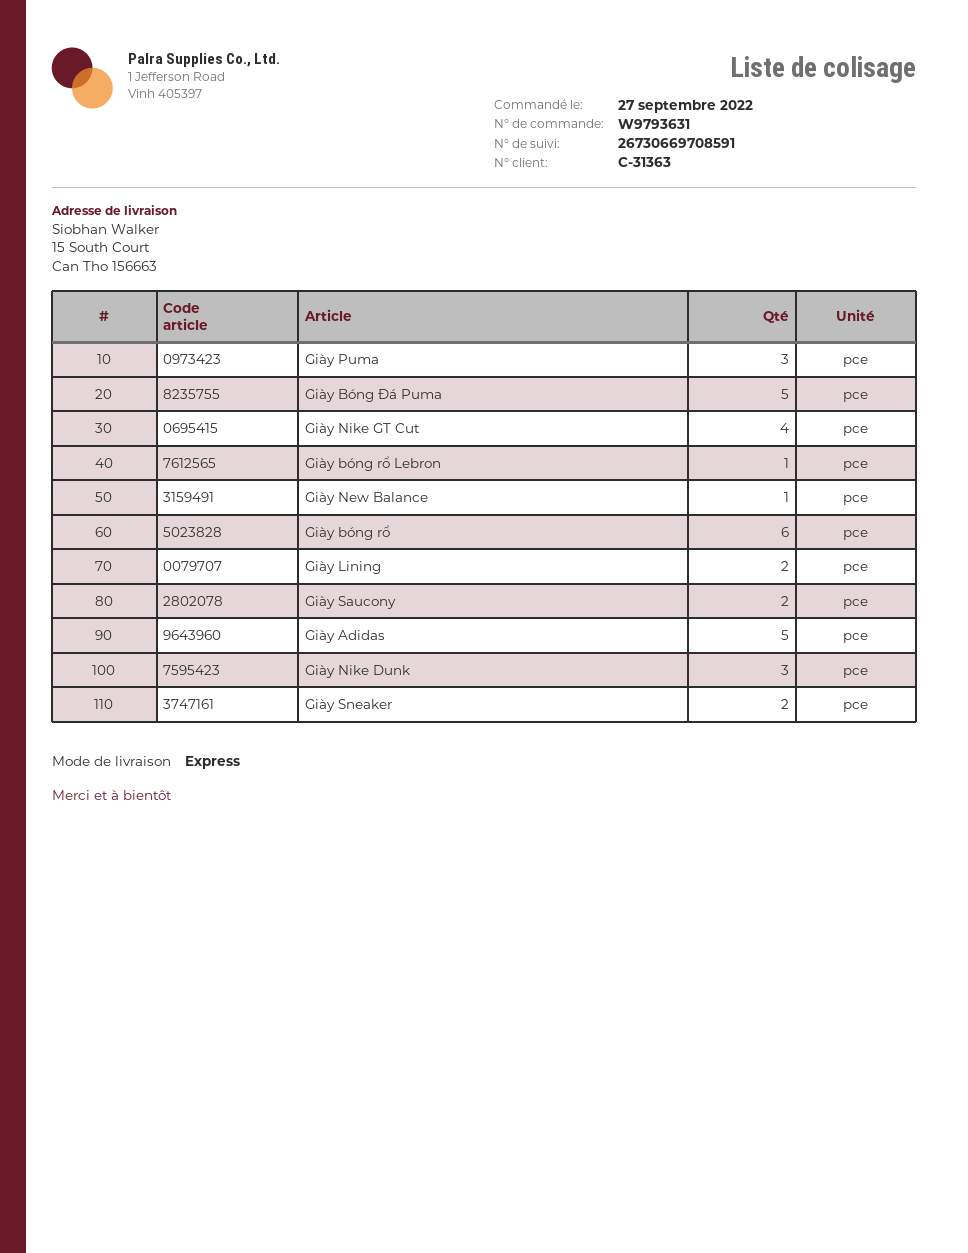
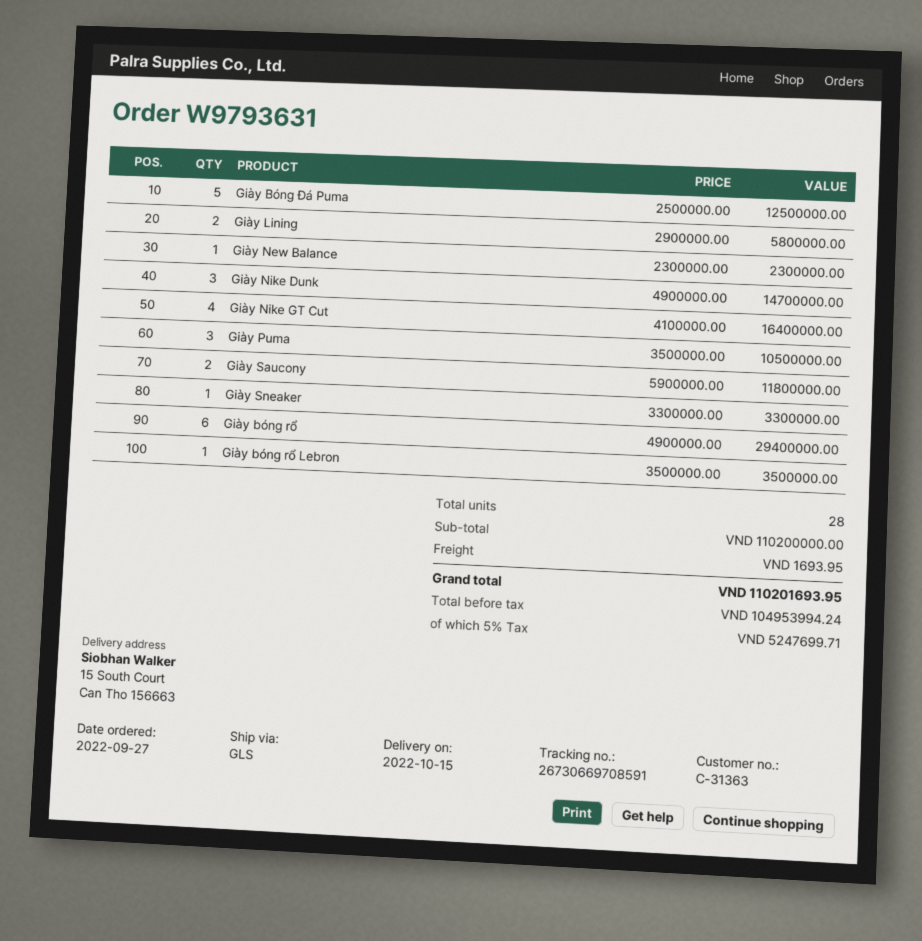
shipping method: express -> GLS
Giày Adidas: 5 -> none
Giày Sneaker: 2 -> 1

